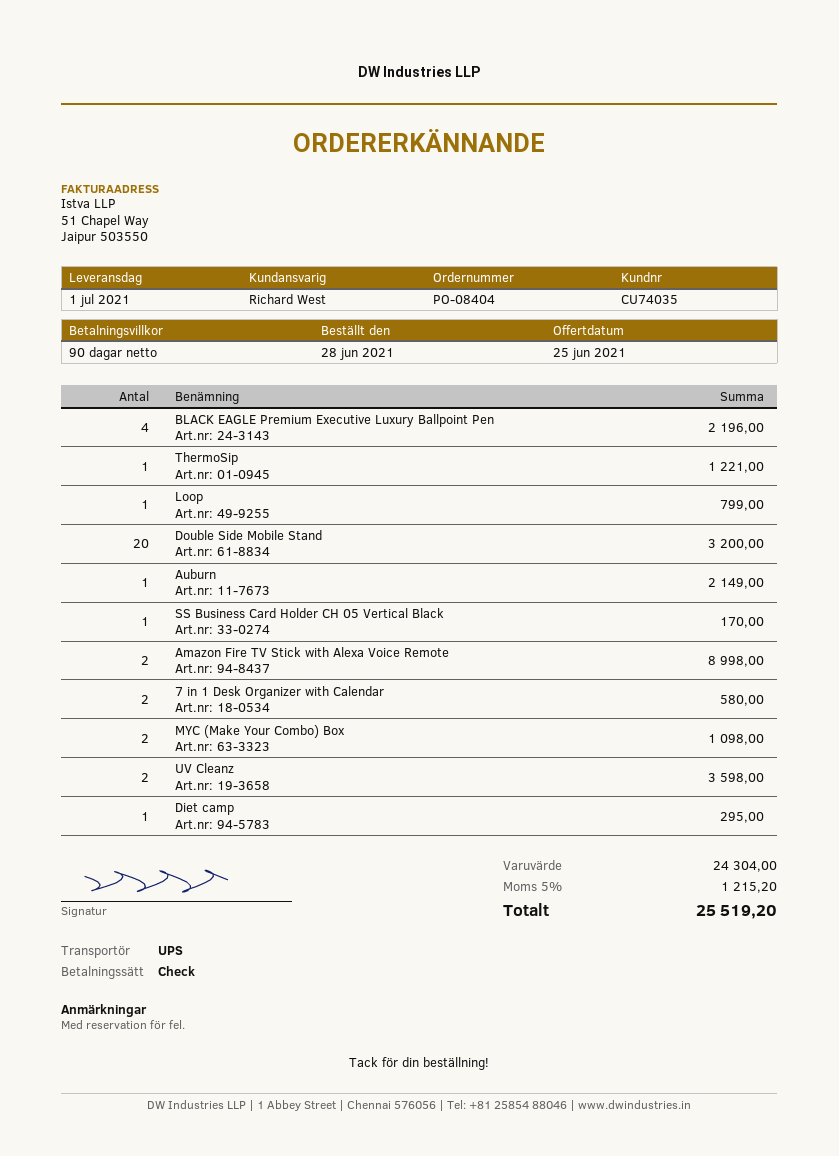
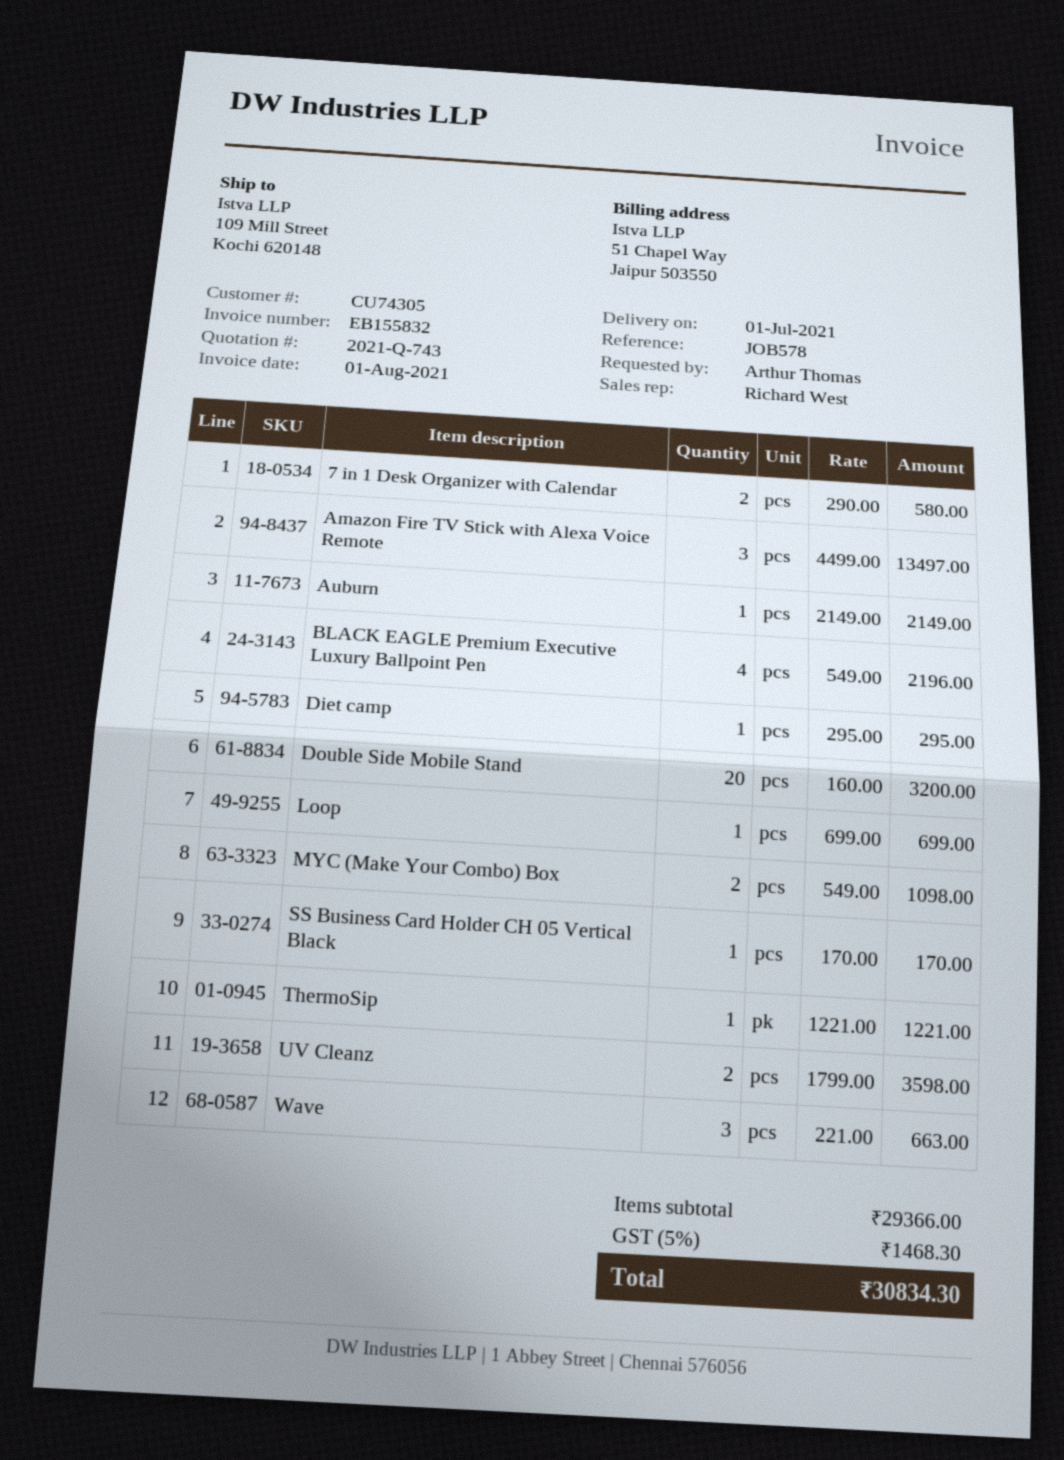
customer number: CU74035 -> CU74305
Loop: 1 for 799.00 -> 1 for 699.00
Amazon Fire TV Stick with Alexa Voice Remote: 2 for 8998.00 -> 3 for 13497.00
Wave: none -> 3 for 663.00
subtotal: 24304.00 -> 29366.00
tax: 5% = 1215.20 -> 5% = 1468.30
total: 25519.20 -> 30834.30

